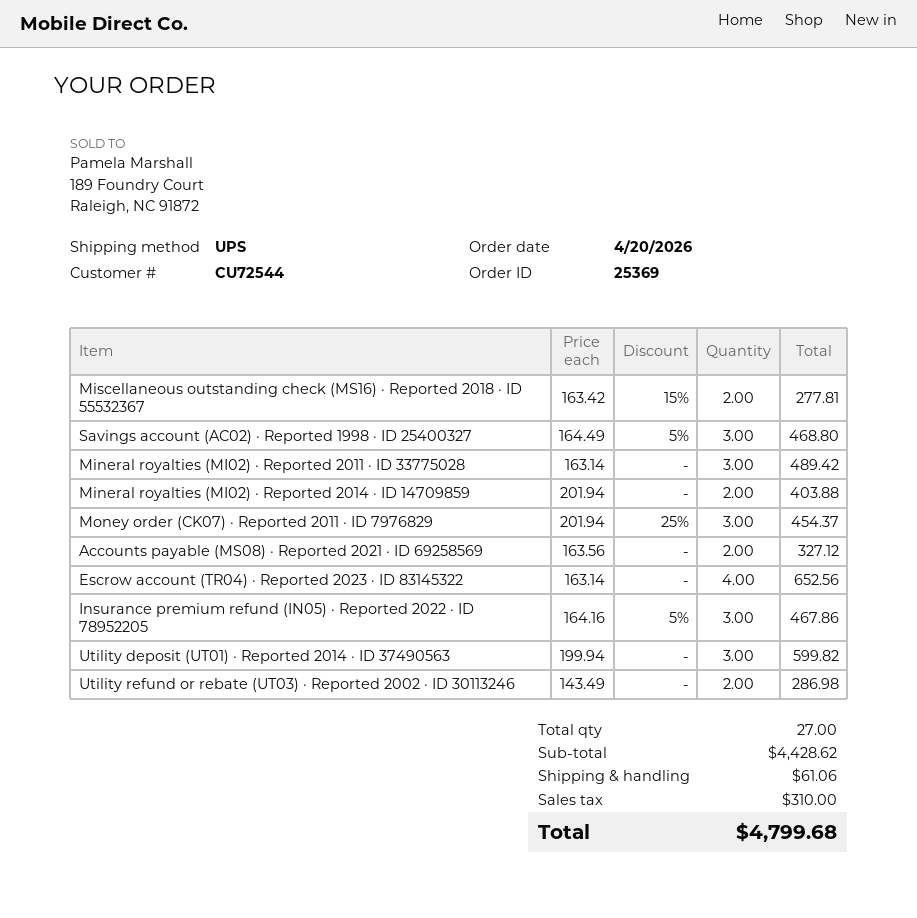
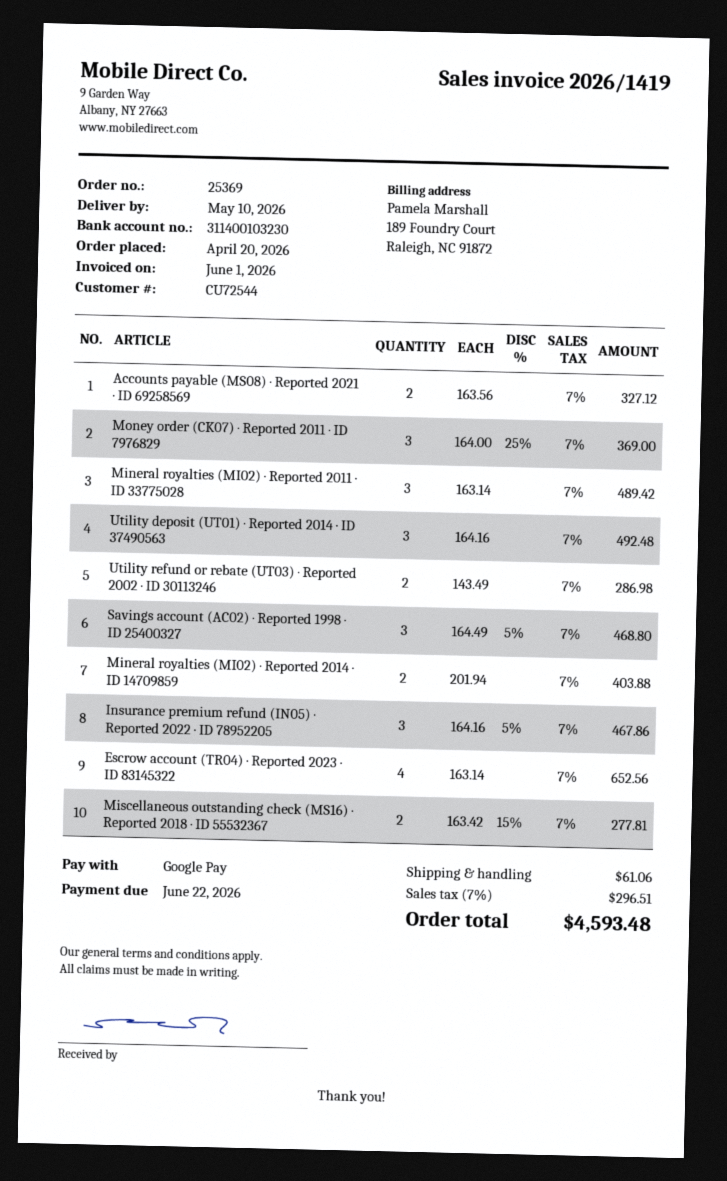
Money order (CK07) · Reported 2011 · ID 7976829: 3 x 201.94 - 25% = 454.37 -> 3 x 164.00 - 25% = 369.00
Utility deposit (UT01) · Reported 2014 · ID 37490563: 3 x 199.94 = 599.82 -> 3 x 164.16 = 492.48
tax: 310.00 -> 296.51
total: 4799.68 -> 4593.48

